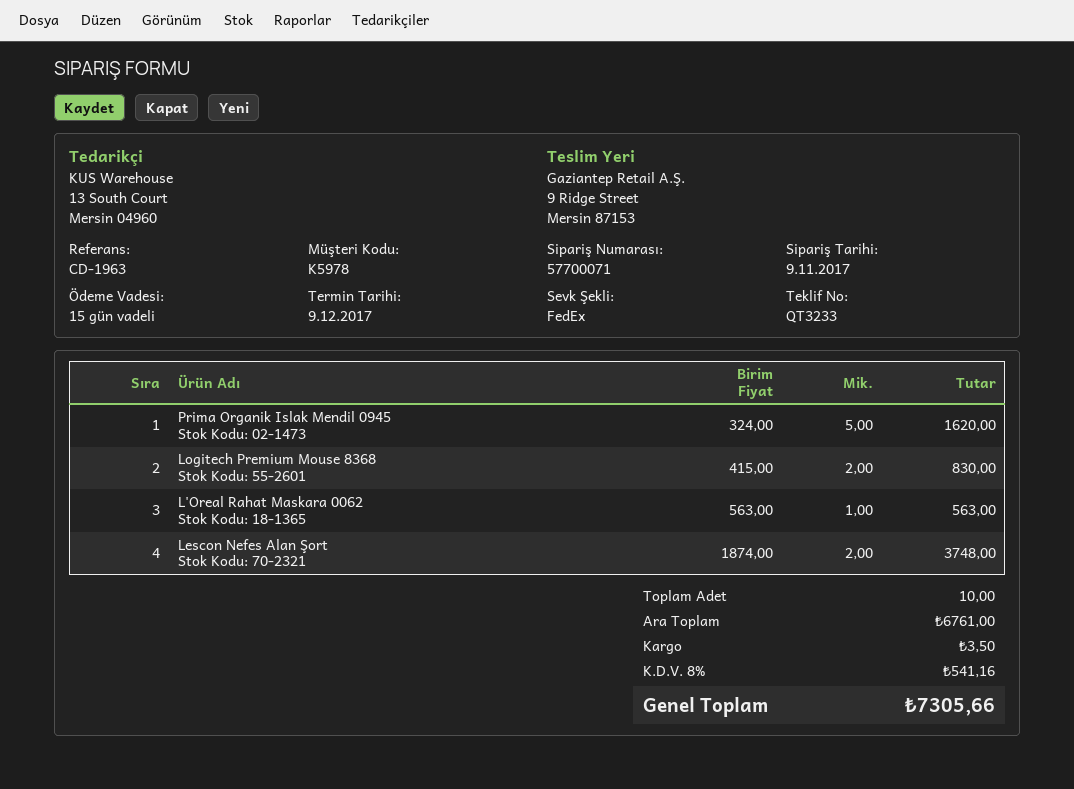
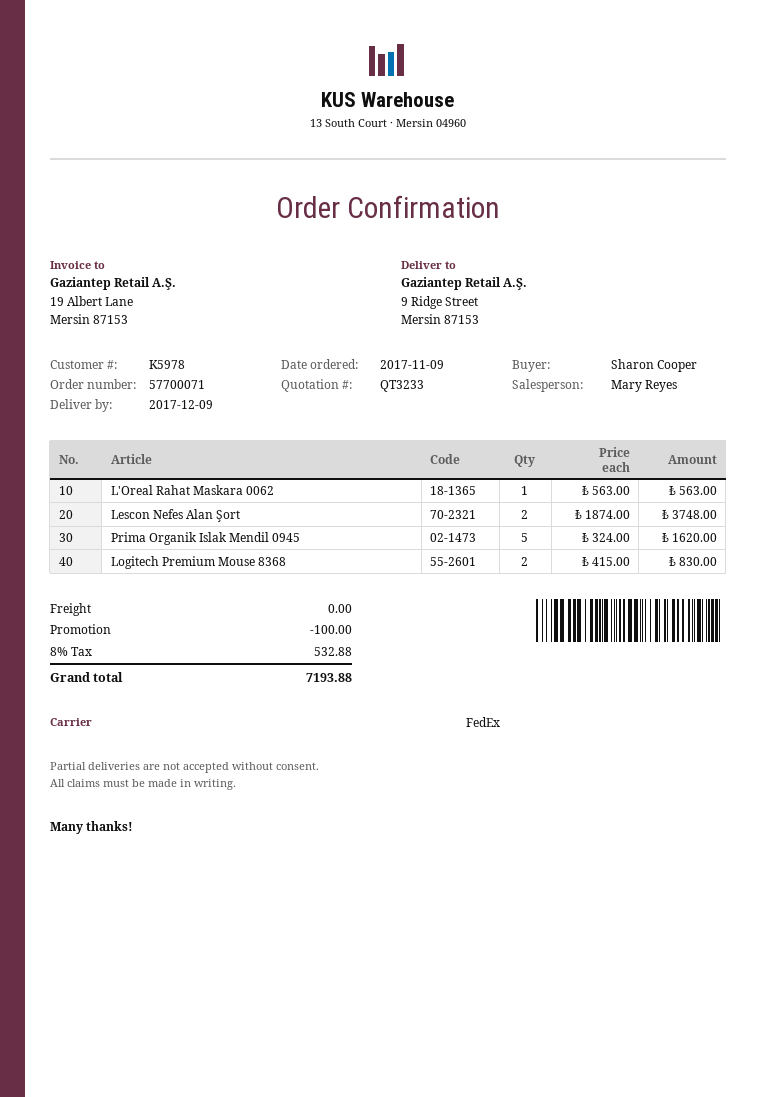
discount: none -> 100.00
shipping: 3.50 -> 0.00
tax: 8% = 541.16 -> 8% = 532.88
total: 7305.66 -> 7193.88

